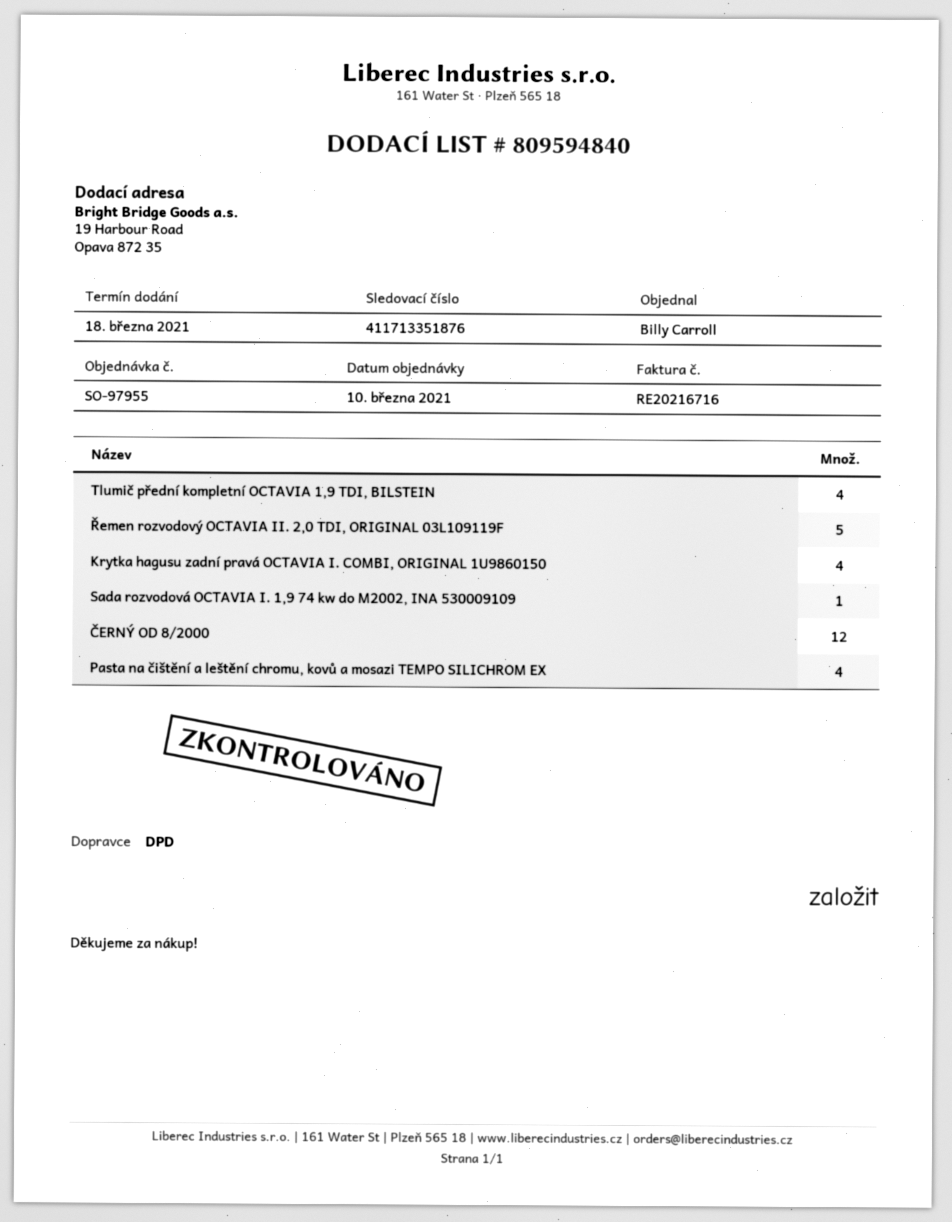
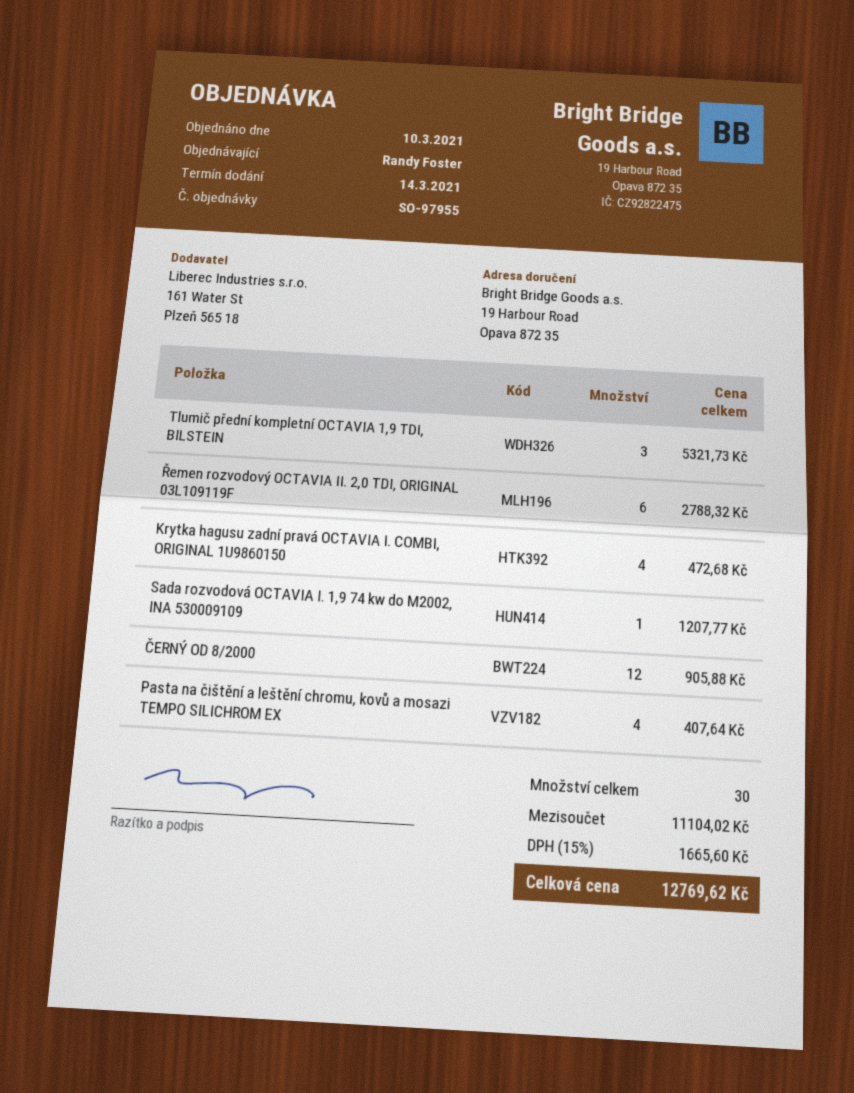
delivery date: 2021-03-18 -> 2021-03-14
ordered by: Billy Carroll -> Randy Foster
Tlumič přední kompletní OCTAVIA 1,9 TDI, BILSTEIN: 4 -> 3
Řemen rozvodový OCTAVIA II. 2,0 TDI, ORIGINAL 03L109119F: 5 -> 6

